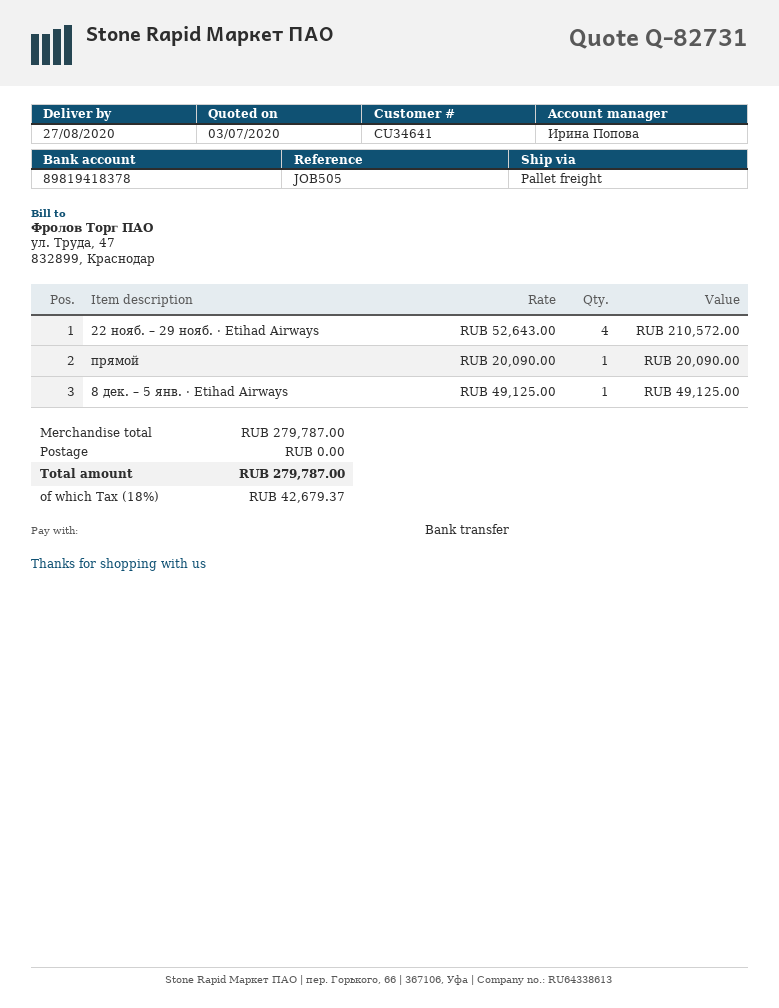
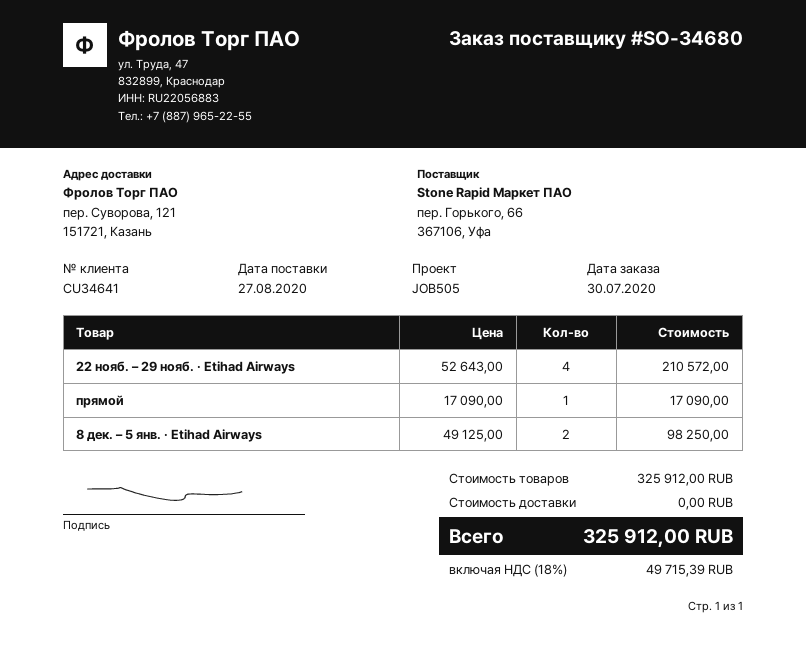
прямой: 1 x 20090.00 = 20090.00 -> 1 x 17090.00 = 17090.00
8 дек. – 5 янв. · Etihad Airways: 1 x 49125.00 = 49125.00 -> 2 x 49125.00 = 98250.00
subtotal: 279787.00 -> 325912.00
tax: 18% = 42679.37 -> 18% = 49715.39
total: 279787.00 -> 325912.00

